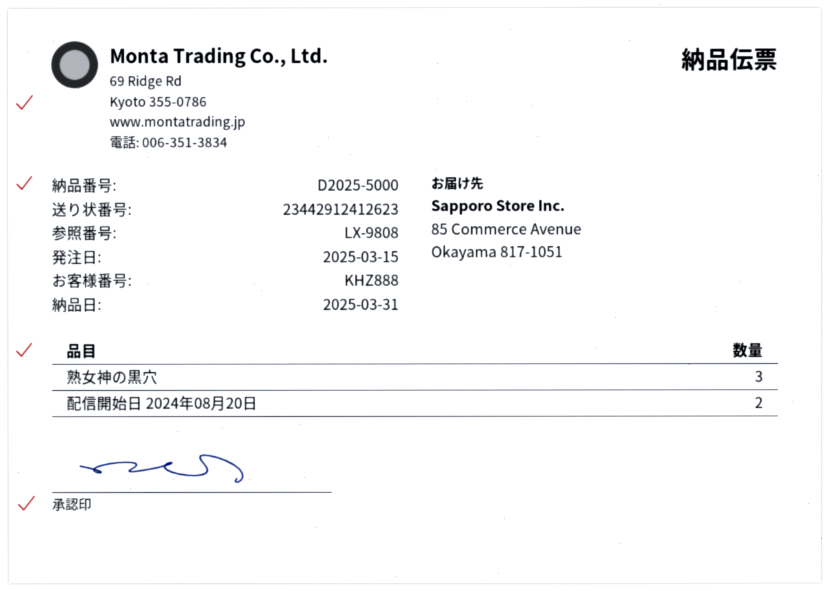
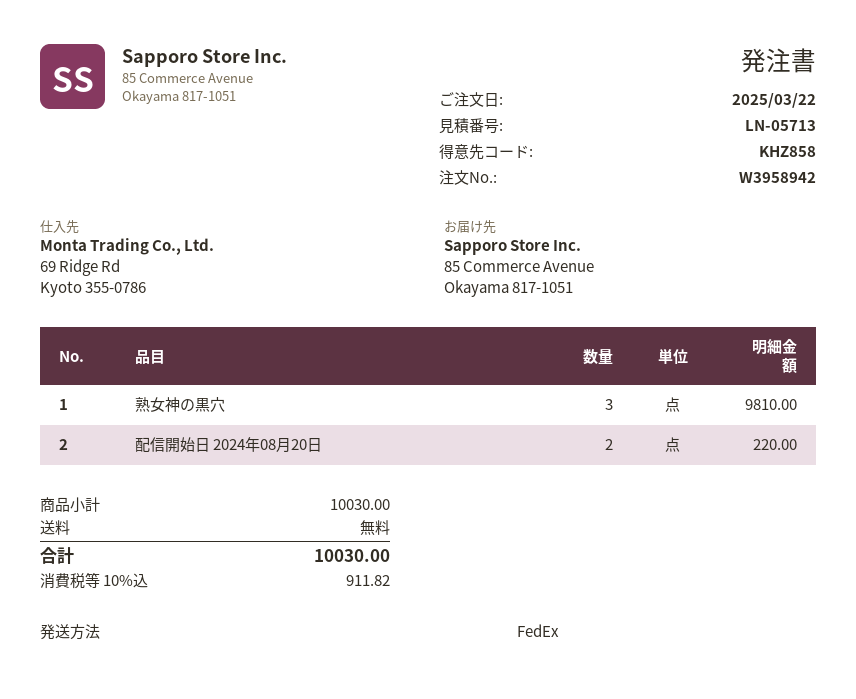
order date: 2025-03-15 -> 2025-03-22
customer number: KHZ888 -> KHZ858

